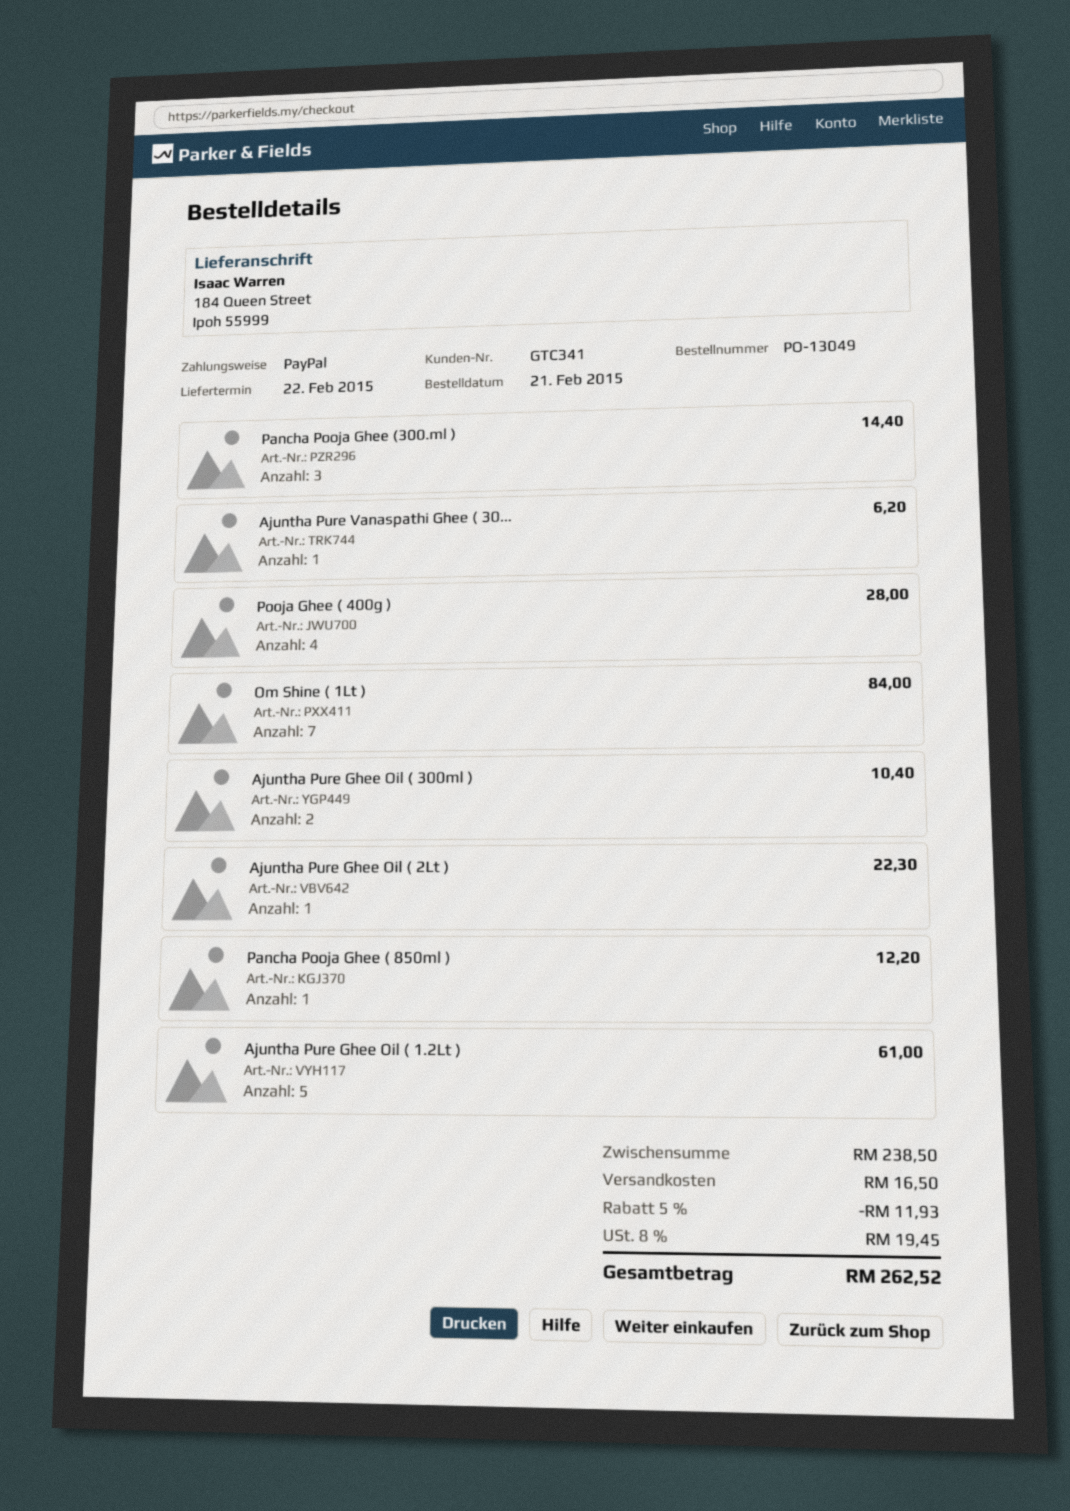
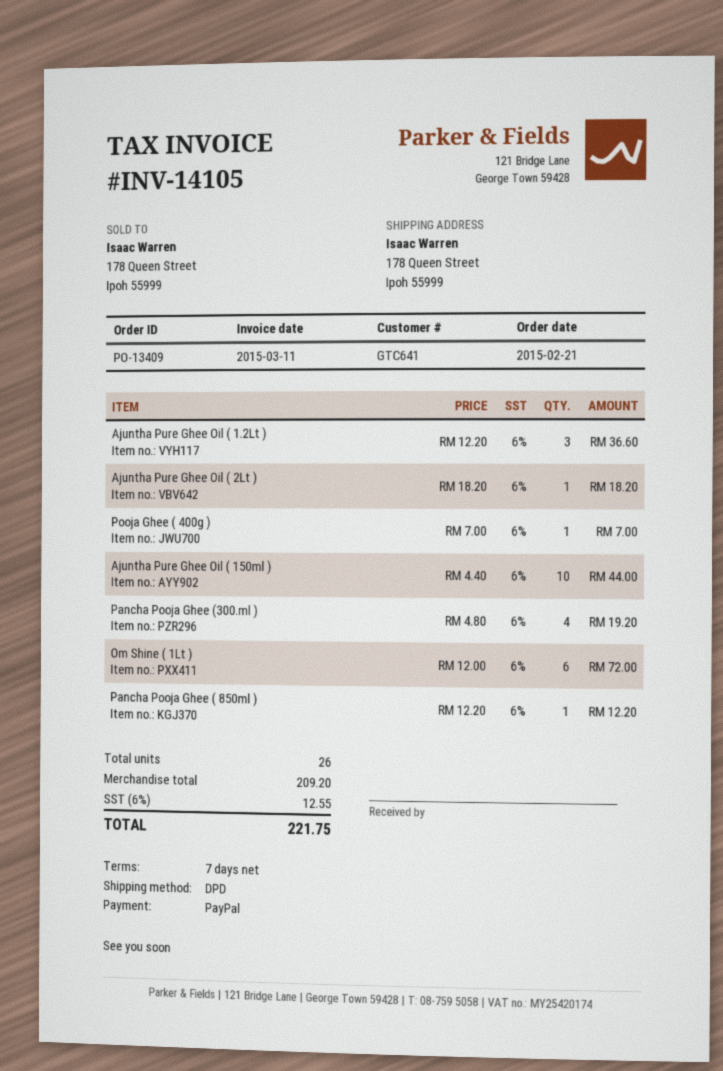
order number: PO-13049 -> PO-13409
customer number: GTC341 -> GTC641
ship to: 184 Queen Street, Ipoh 55999 -> 178 Queen Street, Ipoh 55999
Pancha Pooja Ghee (300.ml ): 3 for 14.40 -> 4 for 19.20
Ajuntha Pure Vanaspathi Ghee ( 30...: 1 for 6.20 -> none
Pooja Ghee ( 400g ): 4 for 28.00 -> 1 for 7.00
Om Shine ( 1Lt ): 7 for 84.00 -> 6 for 72.00
Ajuntha Pure Ghee Oil ( 300ml ): 2 for 10.40 -> none
Ajuntha Pure Ghee Oil ( 2Lt ): 1 for 22.30 -> 1 for 18.20
Ajuntha Pure Ghee Oil ( 1.2Lt ): 5 for 61.00 -> 3 for 36.60
Ajuntha Pure Ghee Oil ( 150ml ): none -> 10 for 44.00
subtotal: 238.50 -> 209.20
discount: 5% = 11.93 -> none
shipping: 16.50 -> none
tax: 8% = 19.45 -> 6% = 12.55
total: 262.52 -> 221.75

